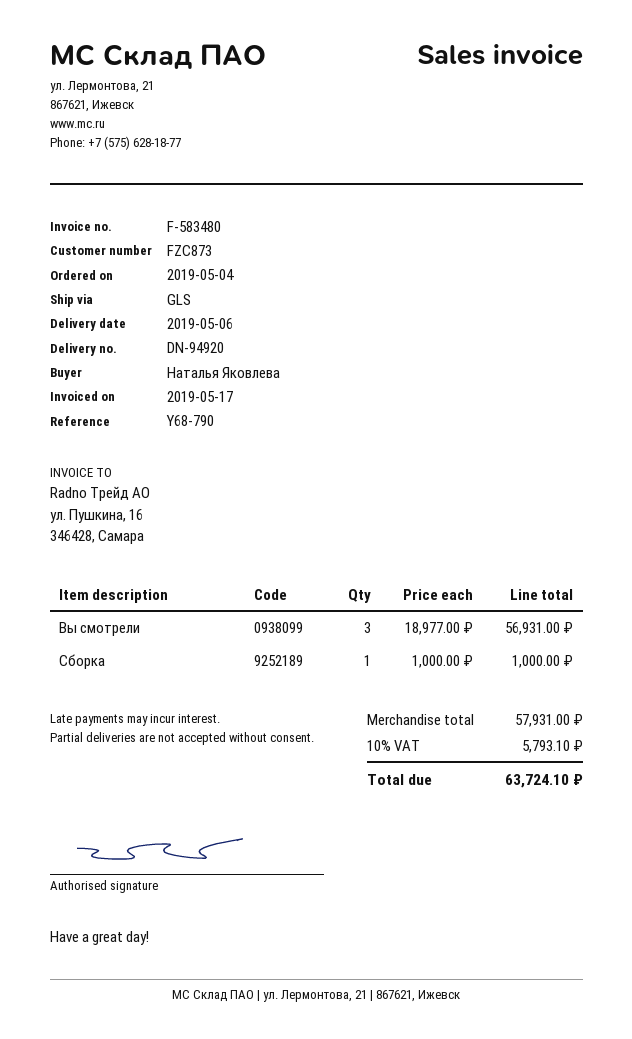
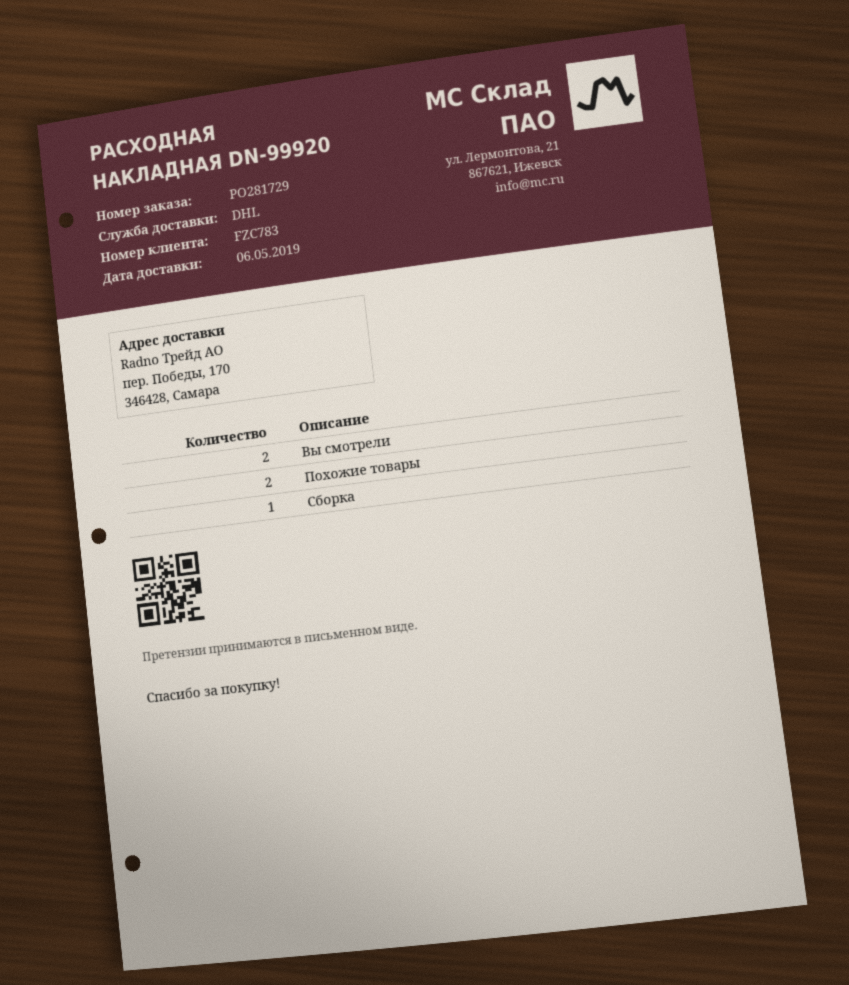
delivery note number: DN-94920 -> DN-99920
customer number: FZC873 -> FZC783
shipping method: GLS -> DHL
Вы смотрели: 3 -> 2
Похожие товары: none -> 2

